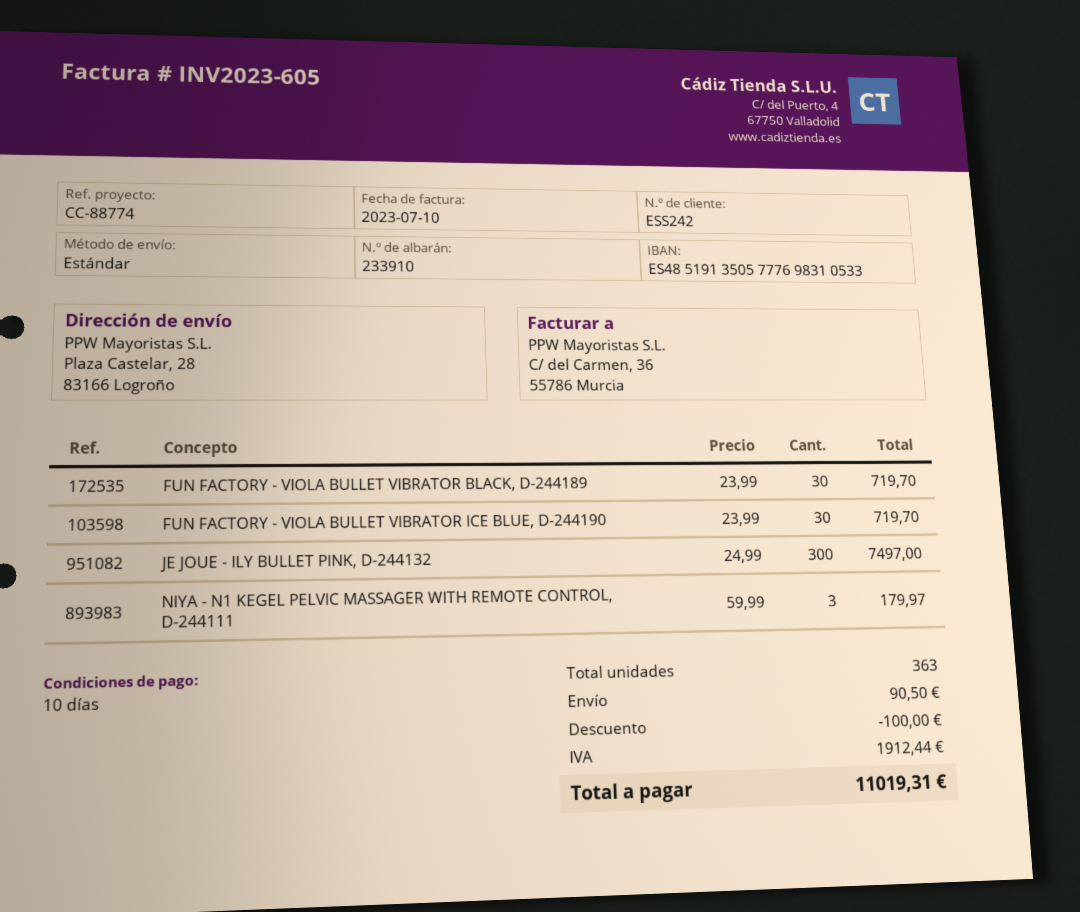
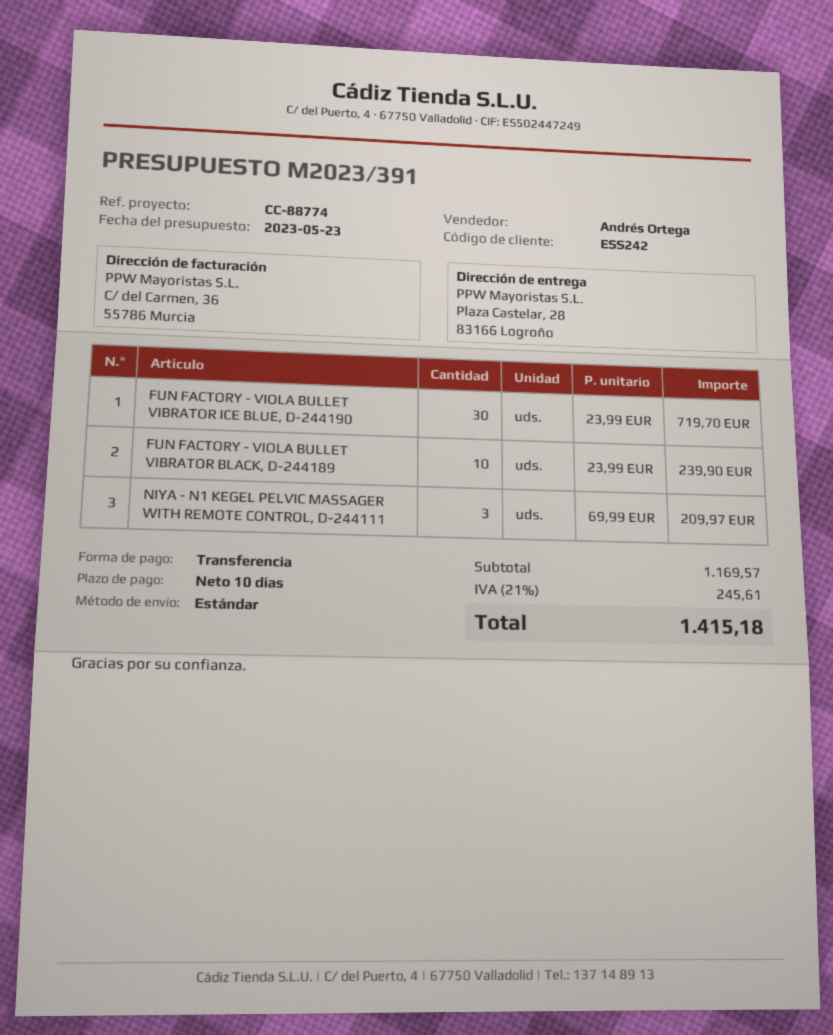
FUN FACTORY - VIOLA BULLET VIBRATOR BLACK, D-244189: 30 x 23.99 = 719.70 -> 10 x 23.99 = 239.90
JE JOUE - ILY BULLET PINK, D-244132: 300 x 24.99 = 7497.00 -> none
NIYA - N1 KEGEL PELVIC MASSAGER WITH REMOTE CONTROL, D-244111: 3 x 59.99 = 179.97 -> 3 x 69.99 = 209.97
discount: 100.00 -> none
shipping: 90.50 -> none
tax: 1912.44 -> 245.61
total: 11019.31 -> 1415.18

